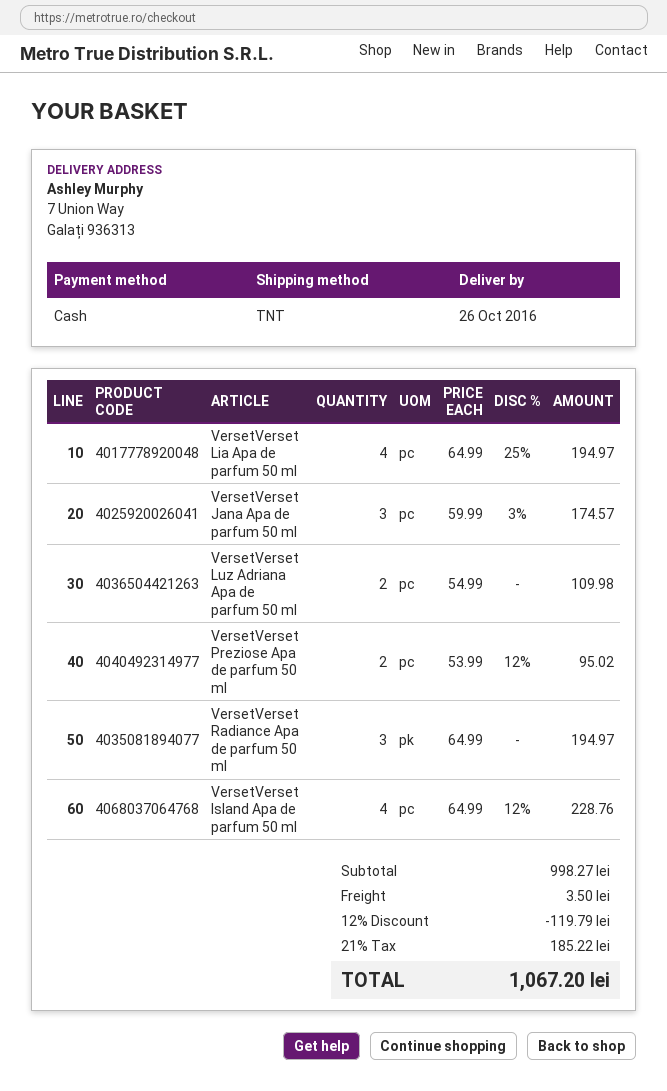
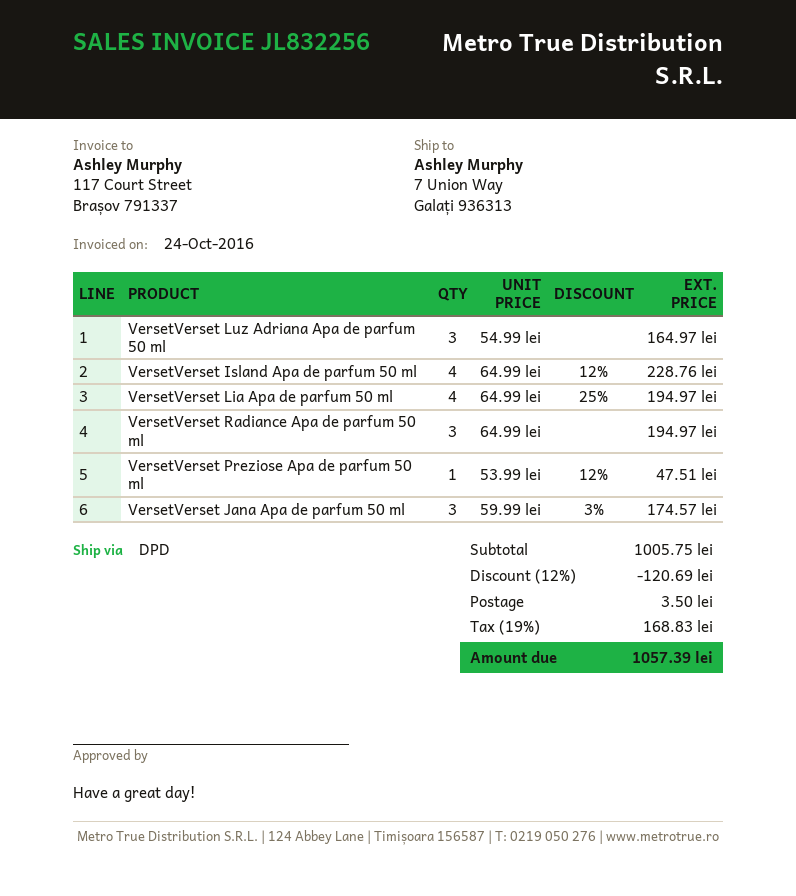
shipping method: TNT -> DPD
VersetVerset Luz Adriana Apa de parfum 50 ml: 2 x 54.99 = 109.98 -> 3 x 54.99 = 164.97
VersetVerset Preziose Apa de parfum 50 ml: 2 x 53.99 - 12% = 95.02 -> 1 x 53.99 - 12% = 47.51
subtotal: 998.27 -> 1005.75
discount: 12% = 119.79 -> 12% = 120.69
tax: 21% = 185.22 -> 19% = 168.83
total: 1067.20 -> 1057.39

